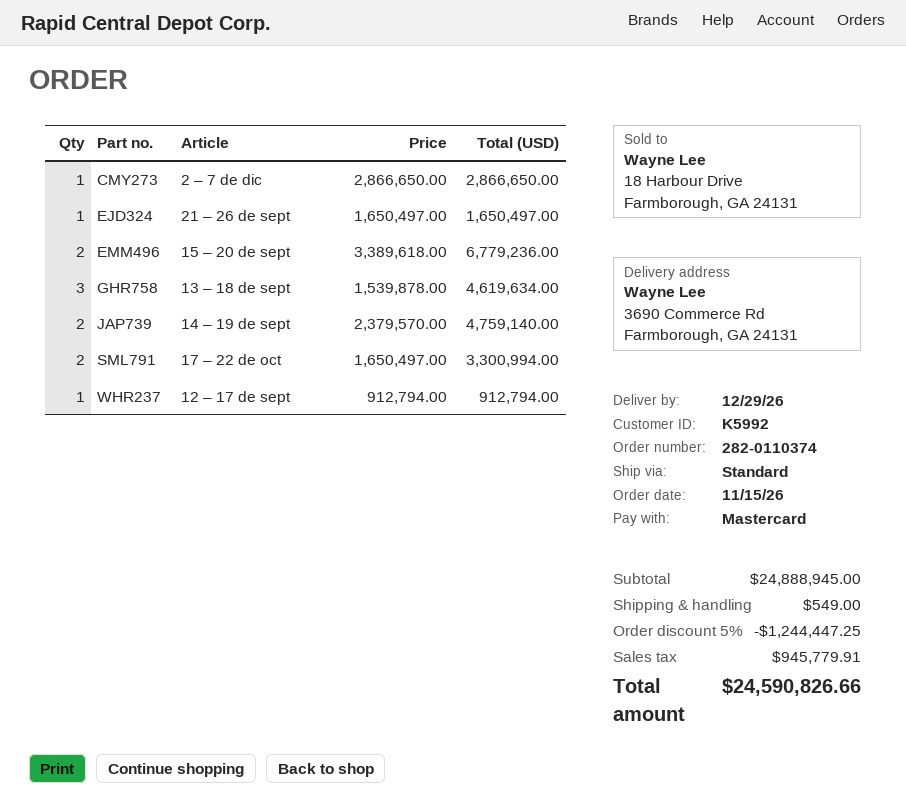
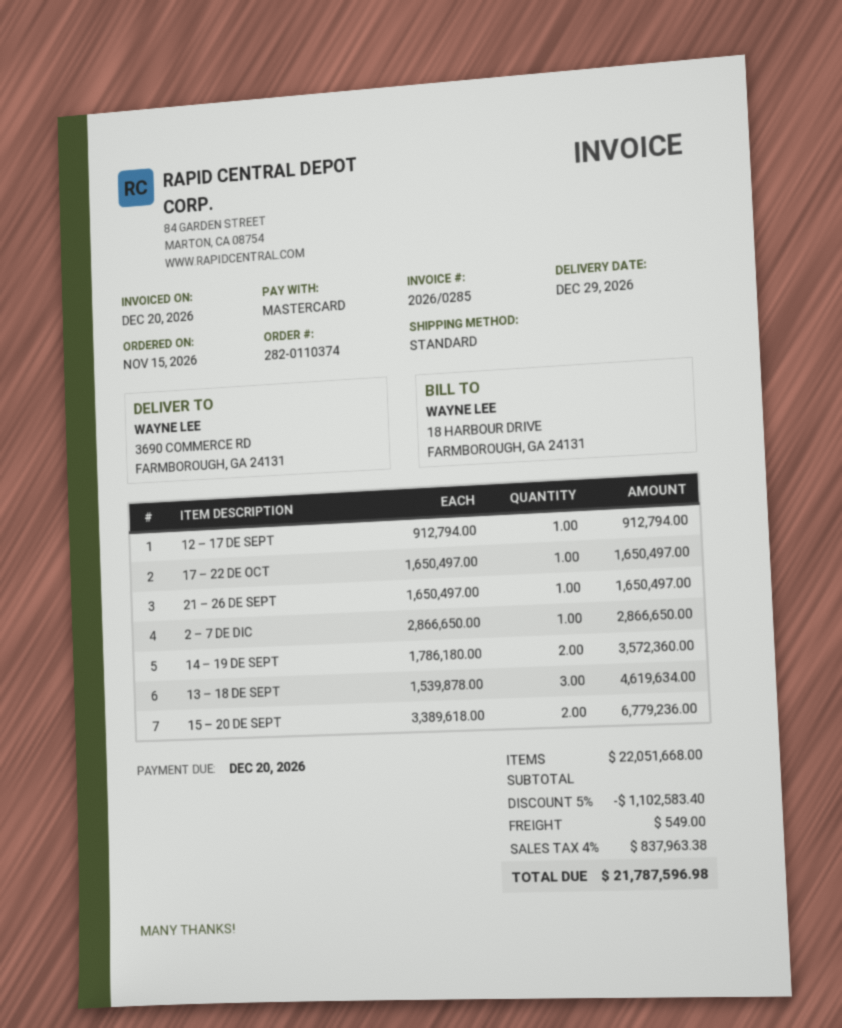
14 – 19 de sept: 2 x 2379570.00 = 4759140.00 -> 2 x 1786180.00 = 3572360.00
17 – 22 de oct: 2 x 1650497.00 = 3300994.00 -> 1 x 1650497.00 = 1650497.00
subtotal: 24888945.00 -> 22051668.00
discount: 5% = 1244447.25 -> 5% = 1102583.40
tax: 945779.91 -> 837963.38
total: 24590826.66 -> 21787596.98

